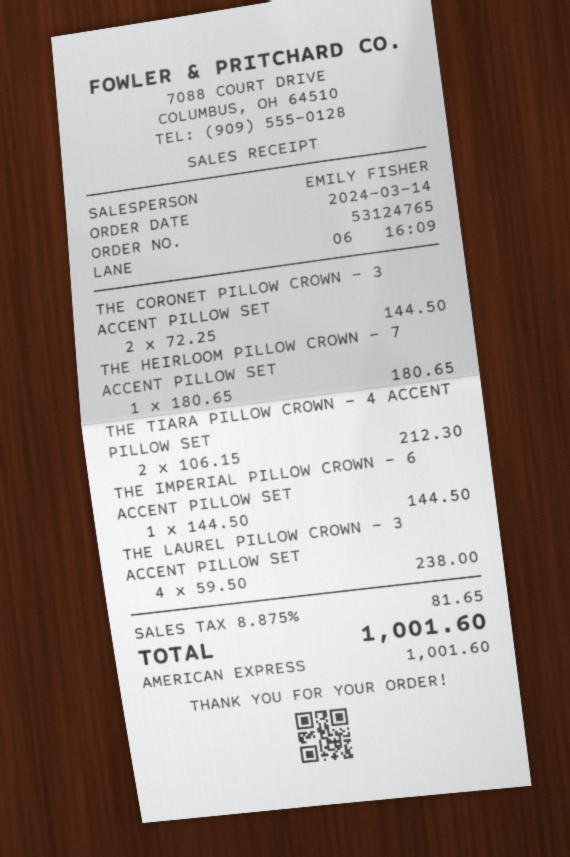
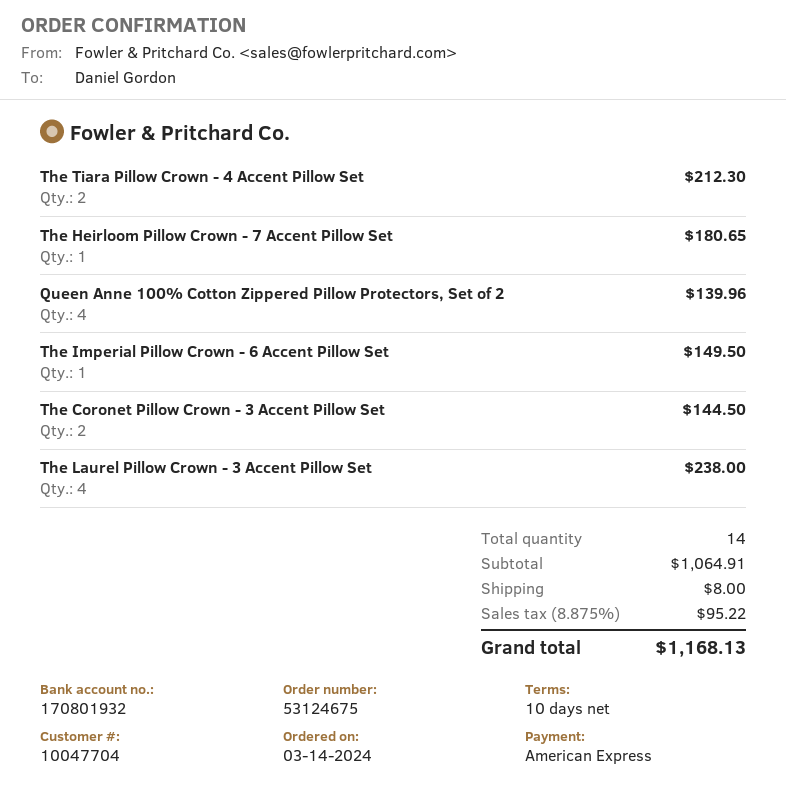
order number: 53124765 -> 53124675
THE IMPERIAL PILLOW CROWN - 6 ACCENT PILLOW SET: 1 for 144.50 -> 1 for 149.50
Queen Anne 100% Cotton Zippered Pillow Protectors, Set of 2: none -> 4 for 139.96
shipping: none -> 8.00
tax: 8.875% = 81.65 -> 8.875% = 95.22
total: 1001.60 -> 1168.13

